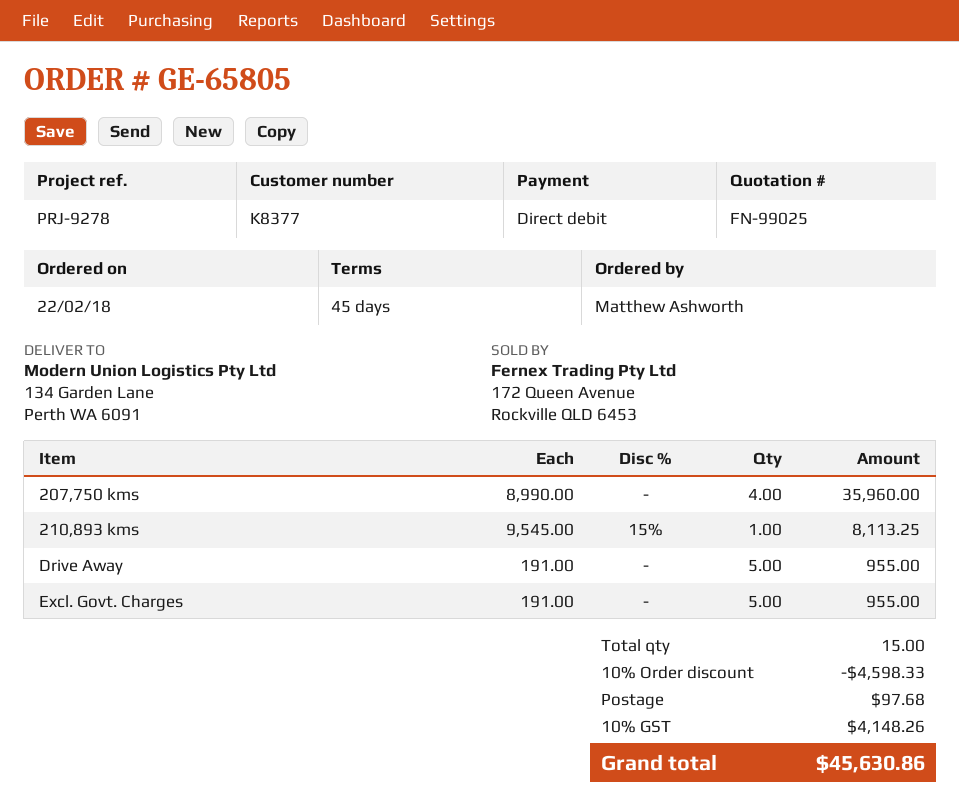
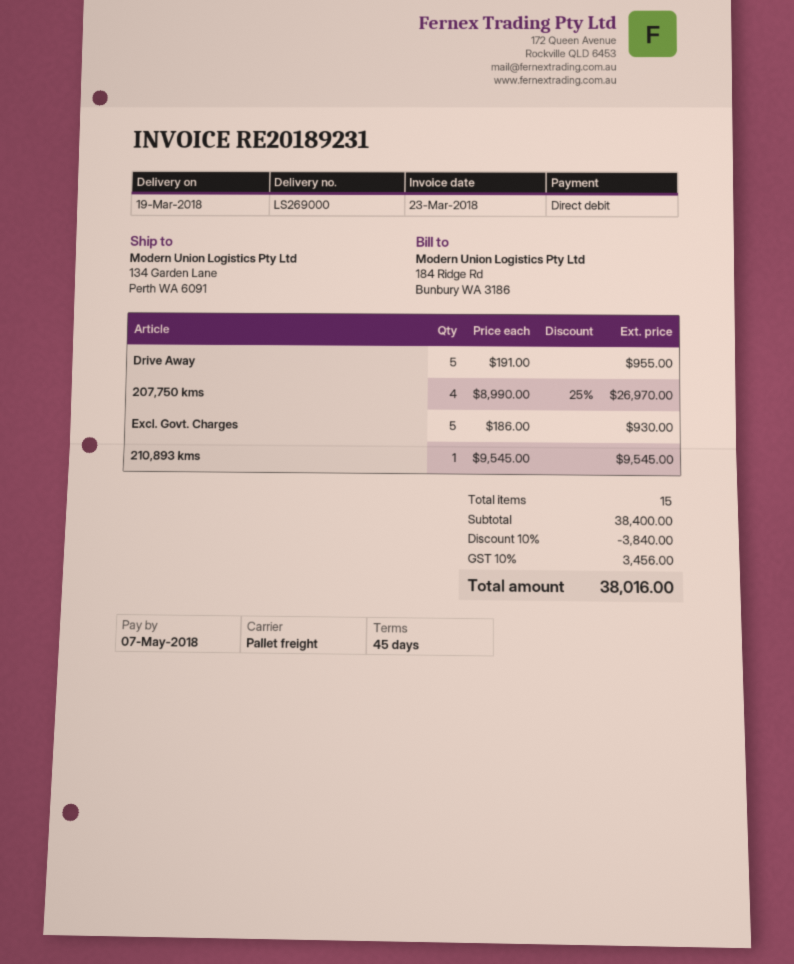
207,750 kms: 4 x 8990.00 = 35960.00 -> 4 x 8990.00 - 25% = 26970.00
210,893 kms: 1 x 9545.00 - 15% = 8113.25 -> 1 x 9545.00 = 9545.00
Excl. Govt. Charges: 5 x 191.00 = 955.00 -> 5 x 186.00 = 930.00
discount: 10% = 4598.33 -> 10% = 3840.00
shipping: 97.68 -> none
tax: 10% = 4148.26 -> 10% = 3456.00
total: 45630.86 -> 38016.00

